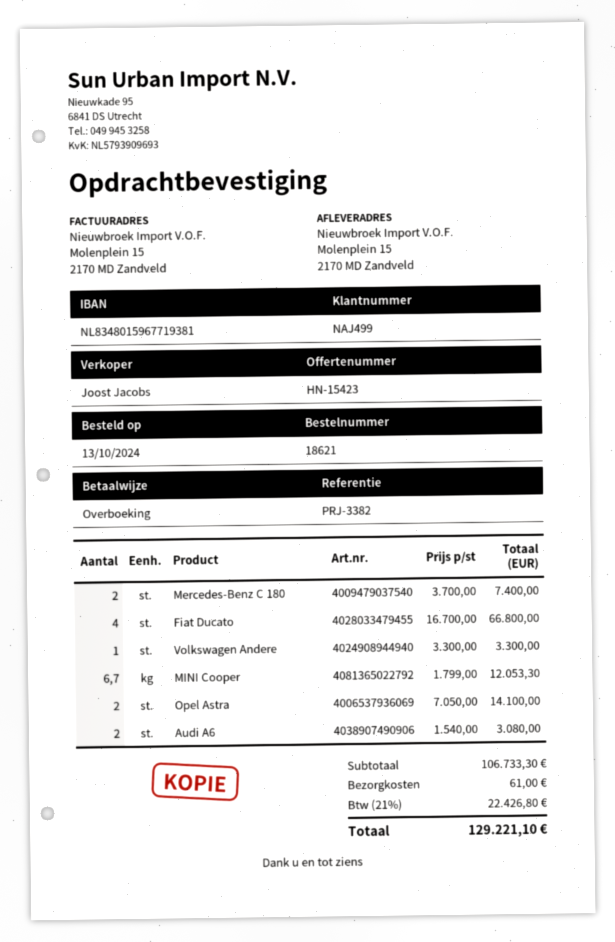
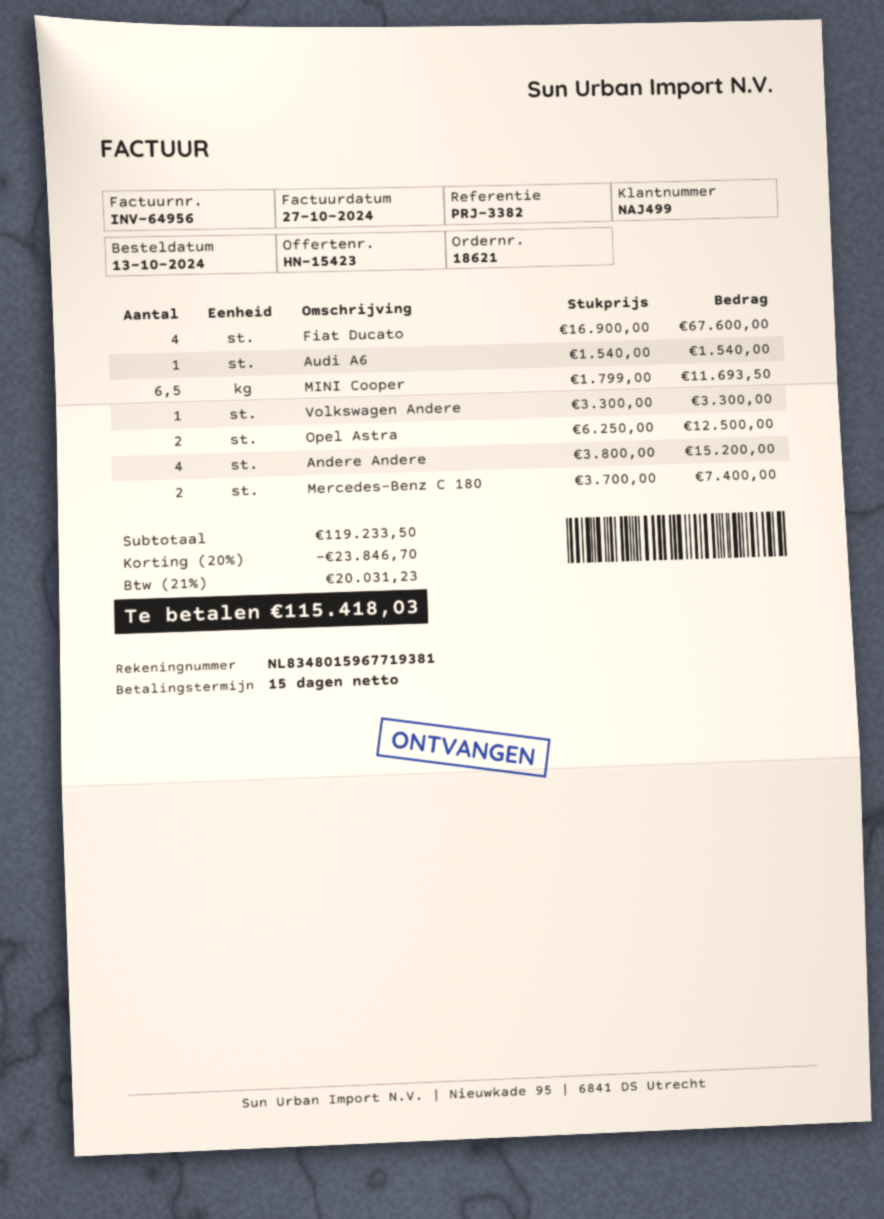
Fiat Ducato: 4 x 16700.00 = 66800.00 -> 4 x 16900.00 = 67600.00
MINI Cooper: 6.7 x 1799.00 = 12053.30 -> 6.5 x 1799.00 = 11693.50
Opel Astra: 2 x 7050.00 = 14100.00 -> 2 x 6250.00 = 12500.00
Audi A6: 2 x 1540.00 = 3080.00 -> 1 x 1540.00 = 1540.00
Andere Andere: none -> 4 x 3800.00 = 15200.00
subtotal: 106733.30 -> 119233.50
discount: none -> 20% = 23846.70
shipping: 61.00 -> none
tax: 21% = 22426.80 -> 21% = 20031.23
total: 129221.10 -> 115418.03

